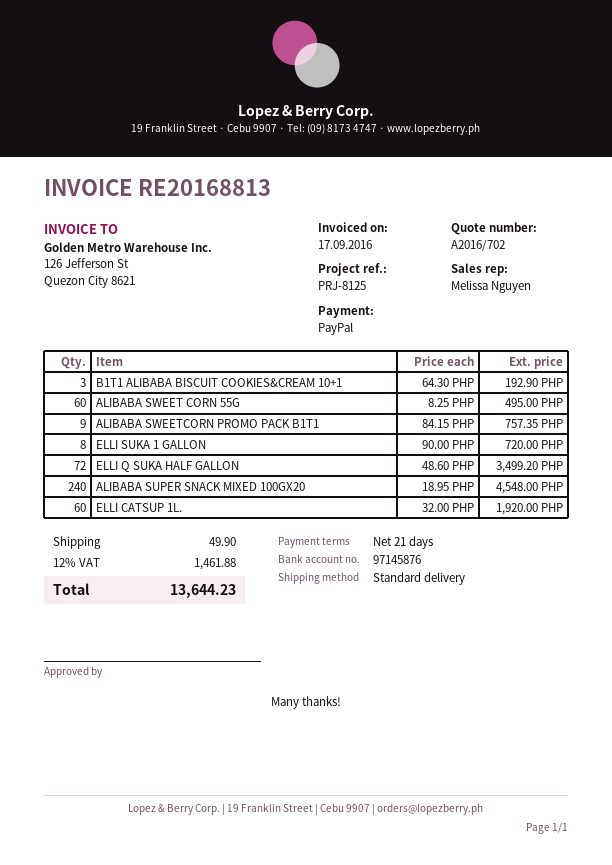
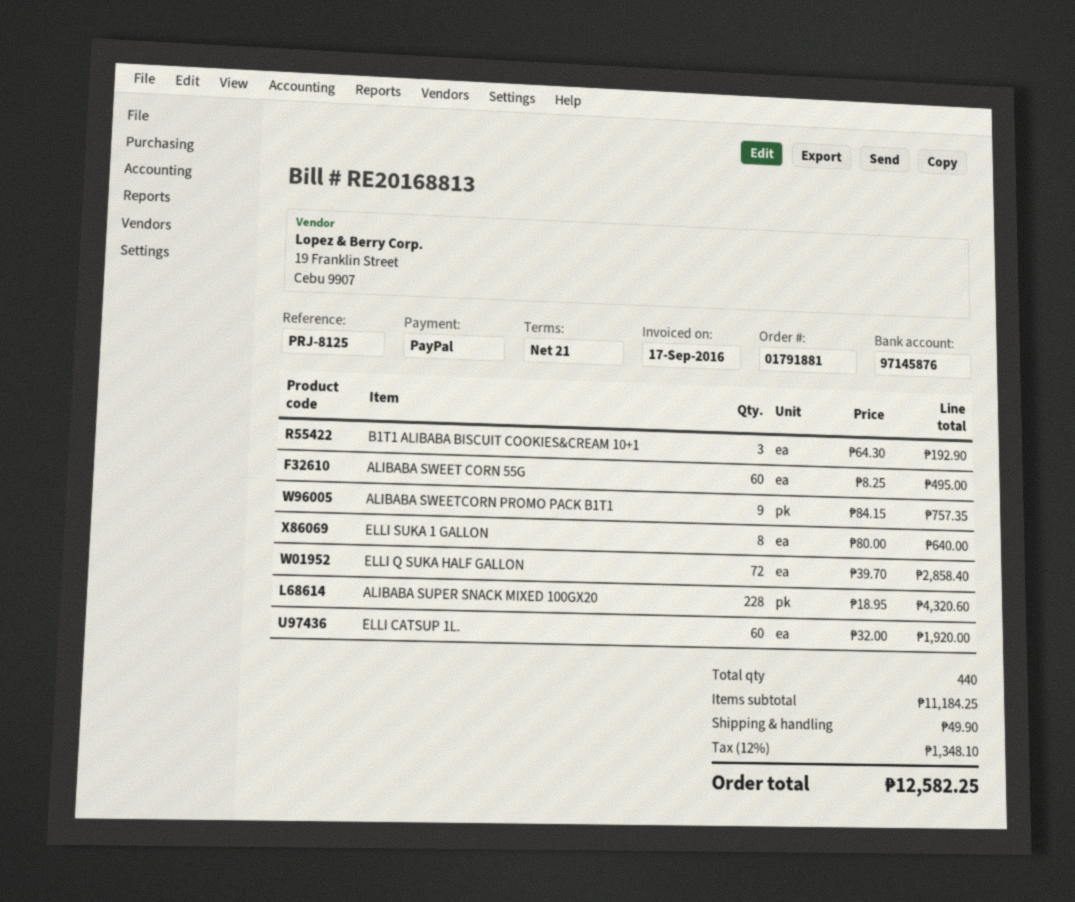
ELLI SUKA 1 GALLON: 8 x 90.00 = 720.00 -> 8 x 80.00 = 640.00
ELLI Q SUKA HALF GALLON: 72 x 48.60 = 3499.20 -> 72 x 39.70 = 2858.40
ALIBABA SUPER SNACK MIXED 100GX20: 240 x 18.95 = 4548.00 -> 228 x 18.95 = 4320.60
tax: 12% = 1461.88 -> 12% = 1348.10
total: 13644.23 -> 12582.25

